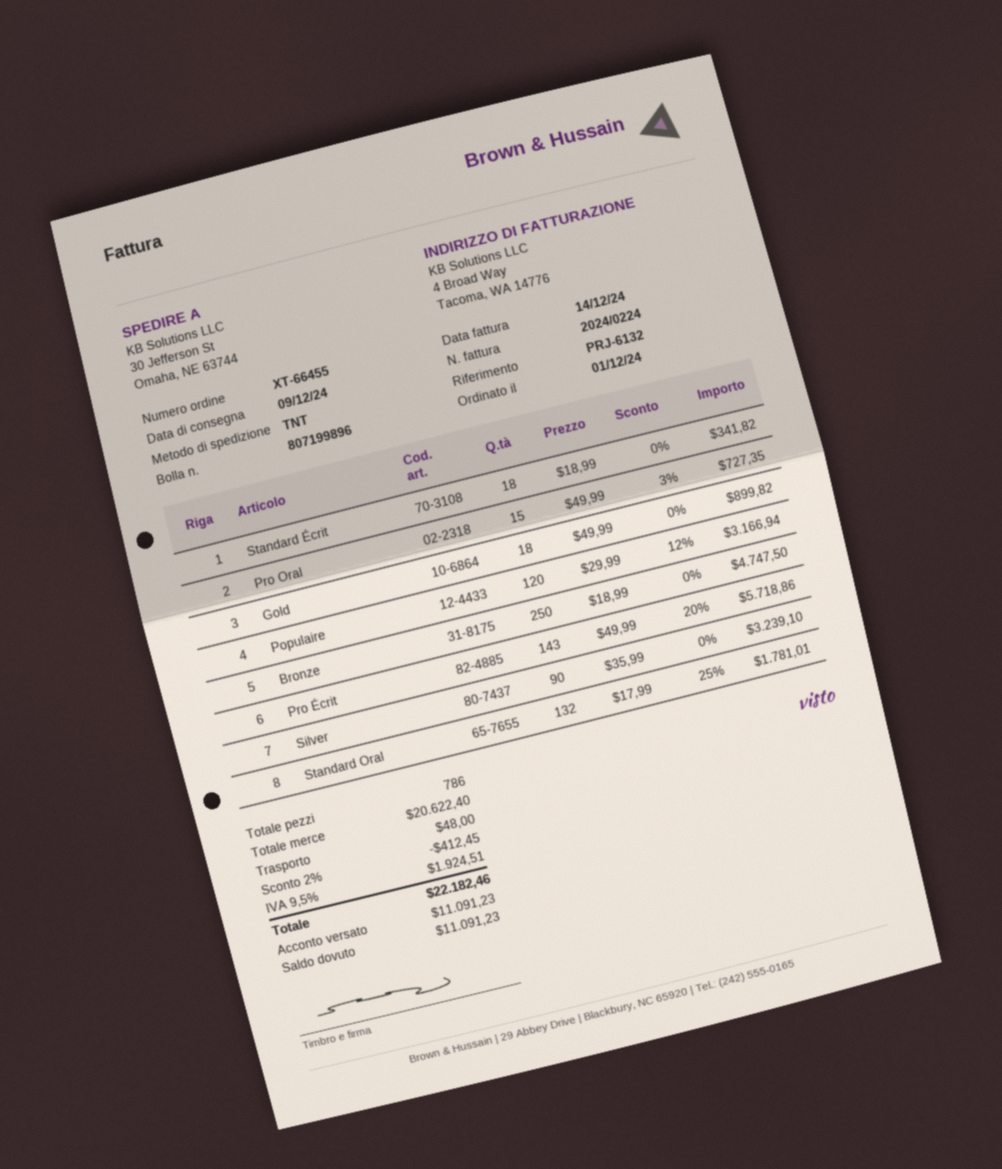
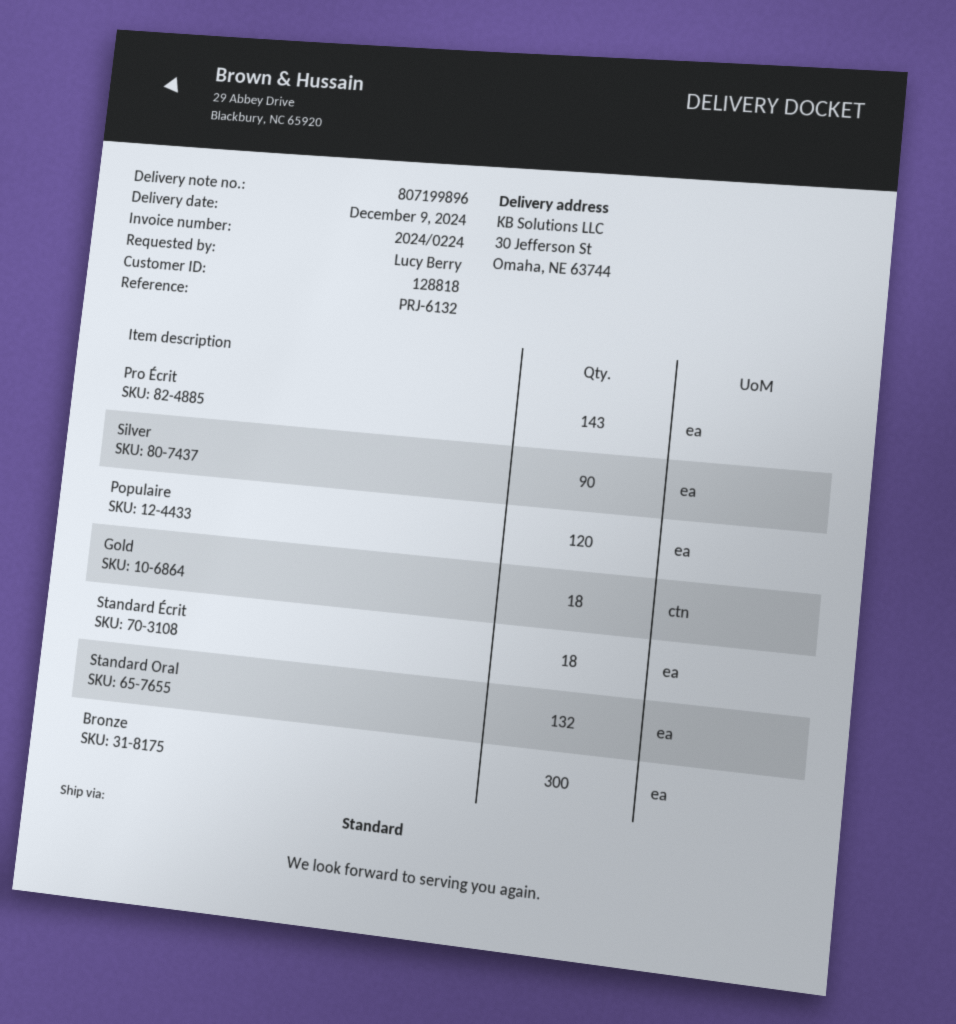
shipping method: TNT -> standard
Pro Oral: 15 -> none
Bronze: 250 -> 300

